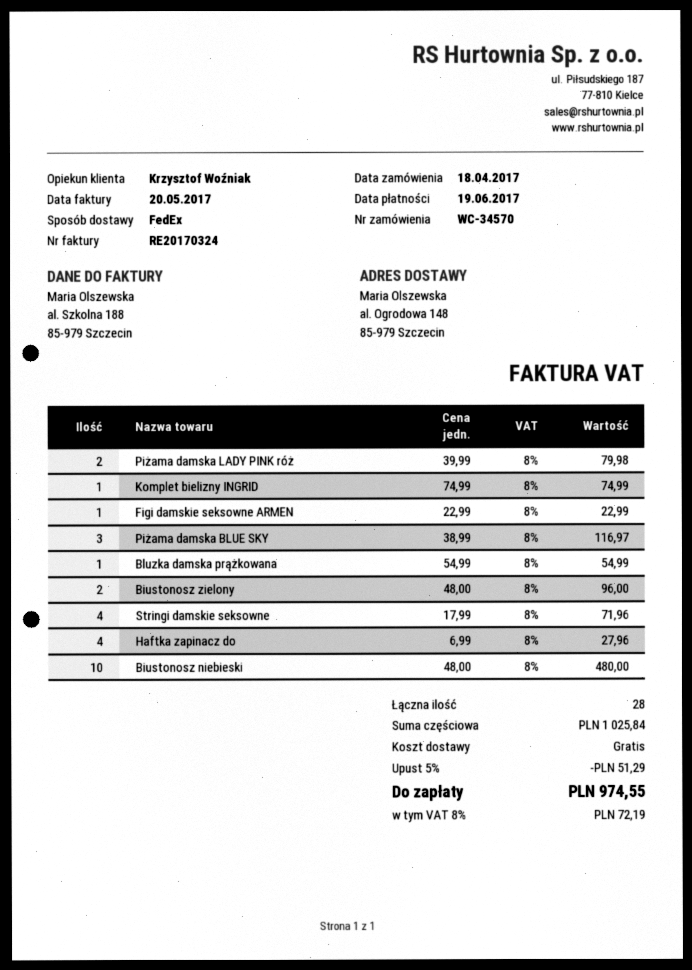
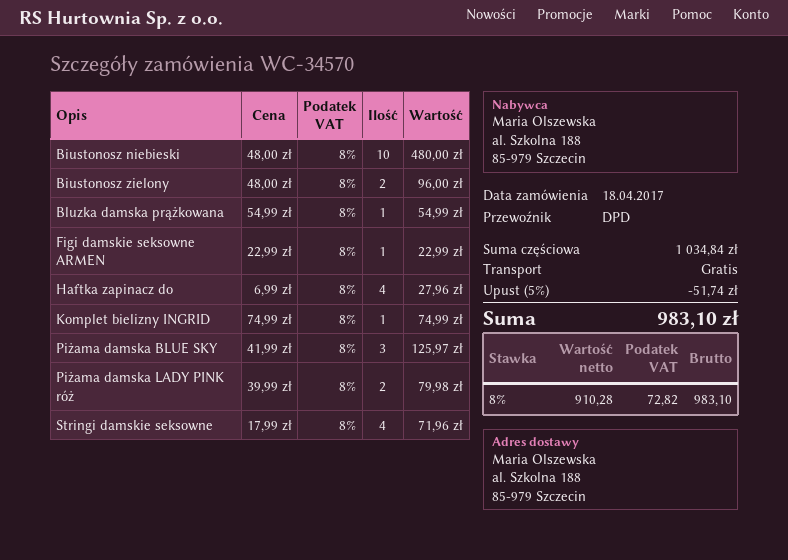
shipping method: FedEx -> DPD
ship to: al. Ogrodowa 148, 85-979 Szczecin -> al. Szkolna 188, 85-979 Szczecin
Piżama damska BLUE SKY: 3 x 38.99 = 116.97 -> 3 x 41.99 = 125.97
subtotal: 1025.84 -> 1034.84
discount: 5% = 51.29 -> 5% = 51.74
tax: 8% = 72.19 -> 8% = 72.82
total: 974.55 -> 983.10

